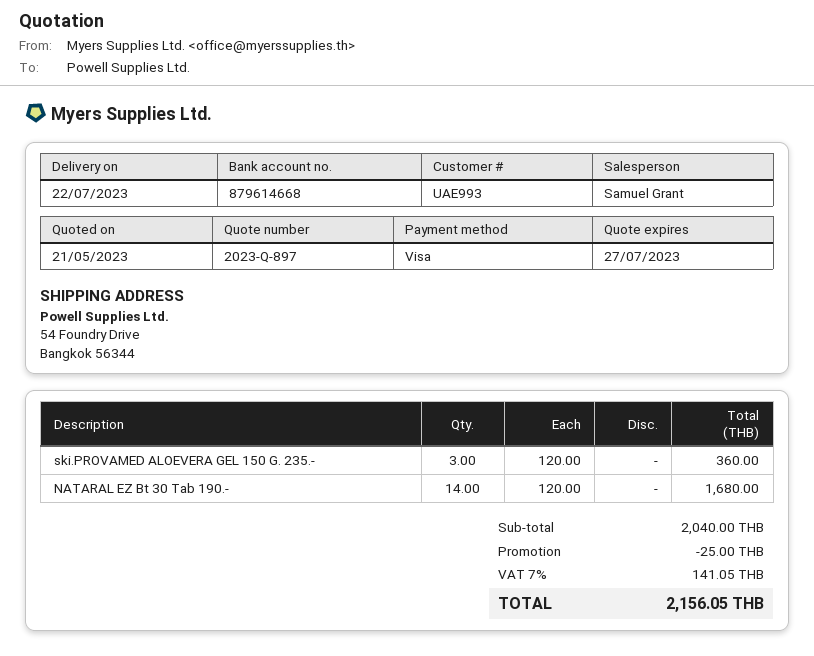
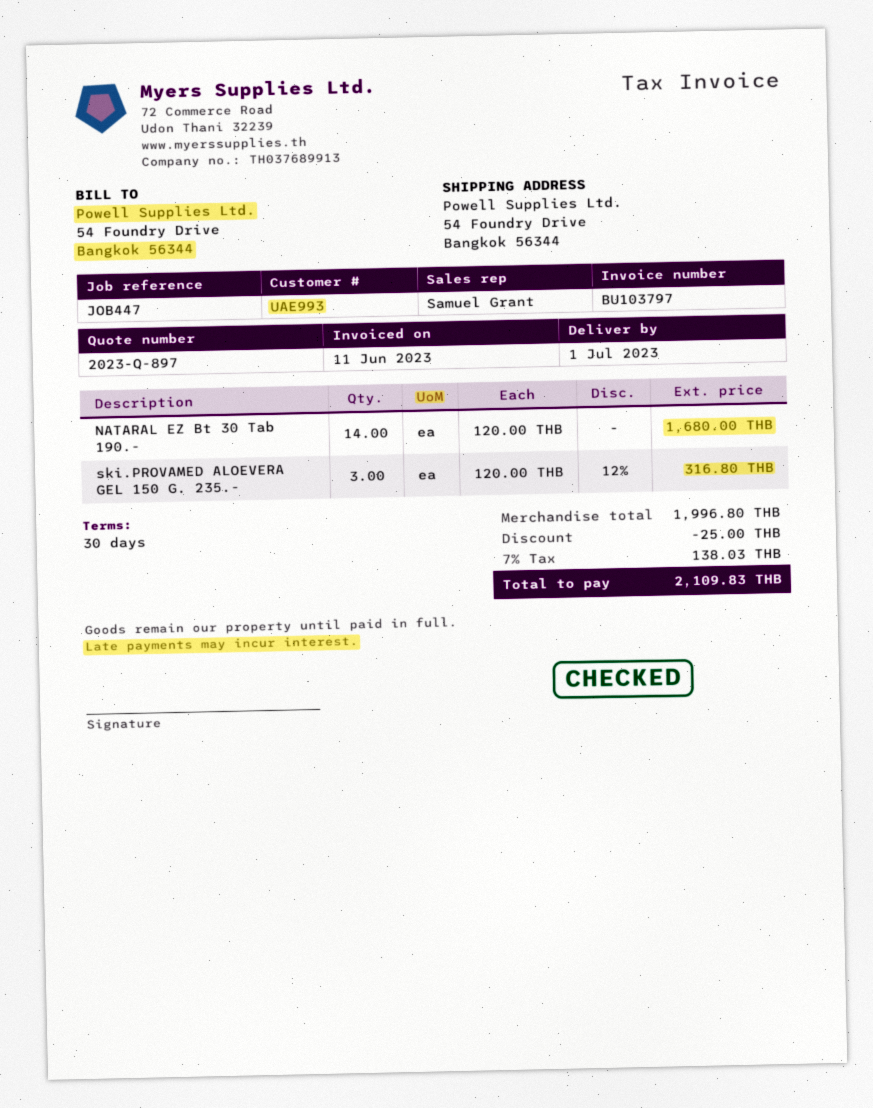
delivery date: 2023-07-22 -> 2023-07-01
ski.PROVAMED ALOEVERA GEL 150 G. 235.-: 3 x 120.00 = 360.00 -> 3 x 120.00 - 12% = 316.80
subtotal: 2040.00 -> 1996.80
tax: 7% = 141.05 -> 7% = 138.03
total: 2156.05 -> 2109.83

